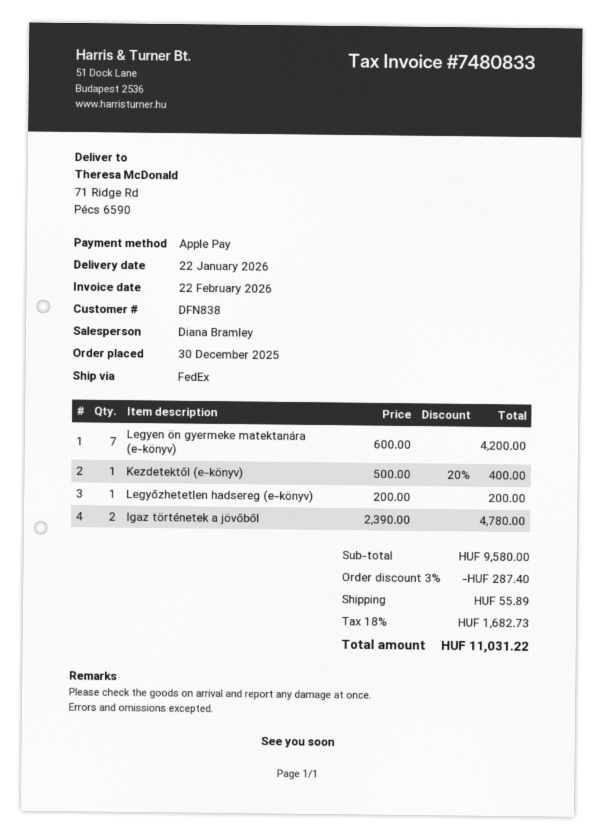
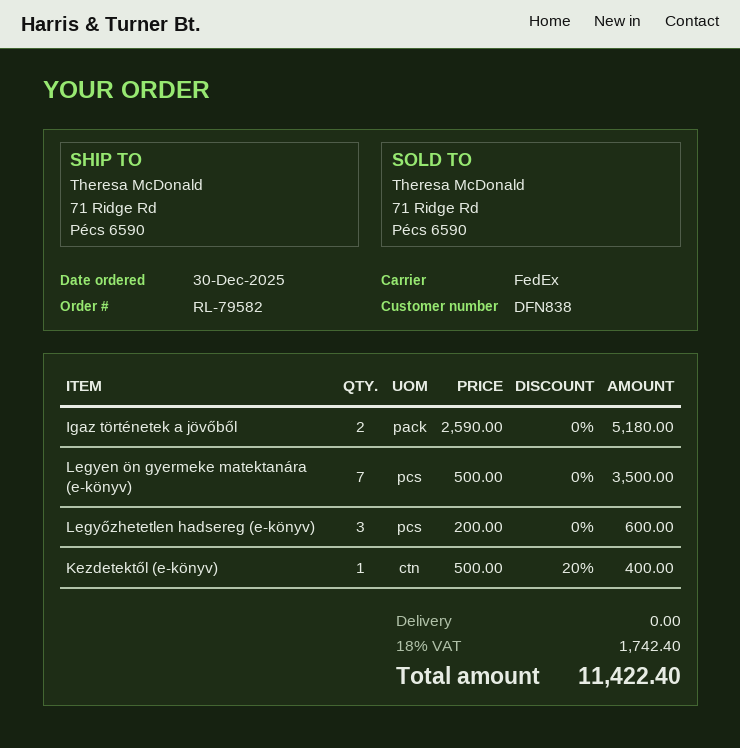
Legyen ön gyermeke matektanára (e-könyv): 7 x 600.00 = 4200.00 -> 7 x 500.00 = 3500.00
Legyőzhetetlen hadsereg (e-könyv): 1 x 200.00 = 200.00 -> 3 x 200.00 = 600.00
Igaz történetek a jövőből: 2 x 2390.00 = 4780.00 -> 2 x 2590.00 = 5180.00
discount: 3% = 287.40 -> none
shipping: 55.89 -> 0.00
tax: 18% = 1682.73 -> 18% = 1742.40
total: 11031.22 -> 11422.40

